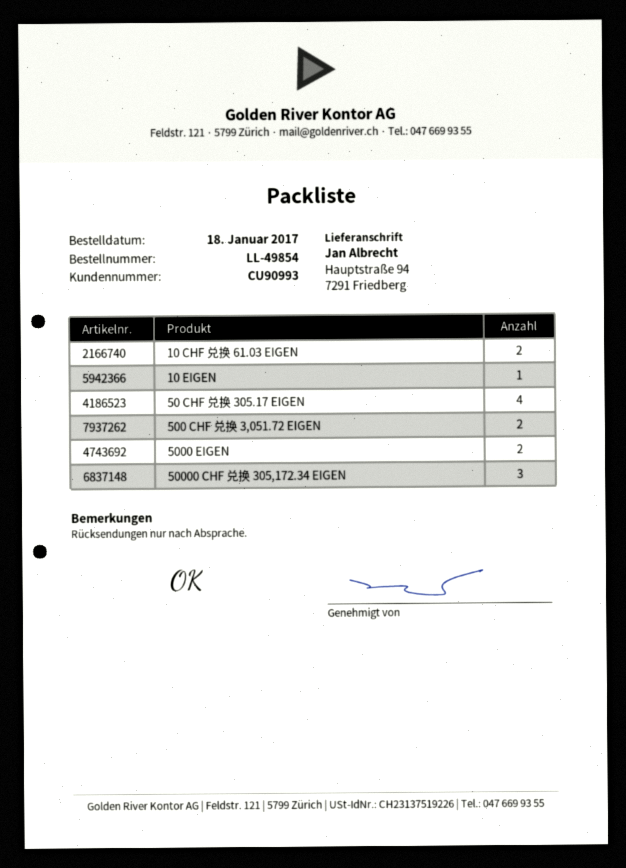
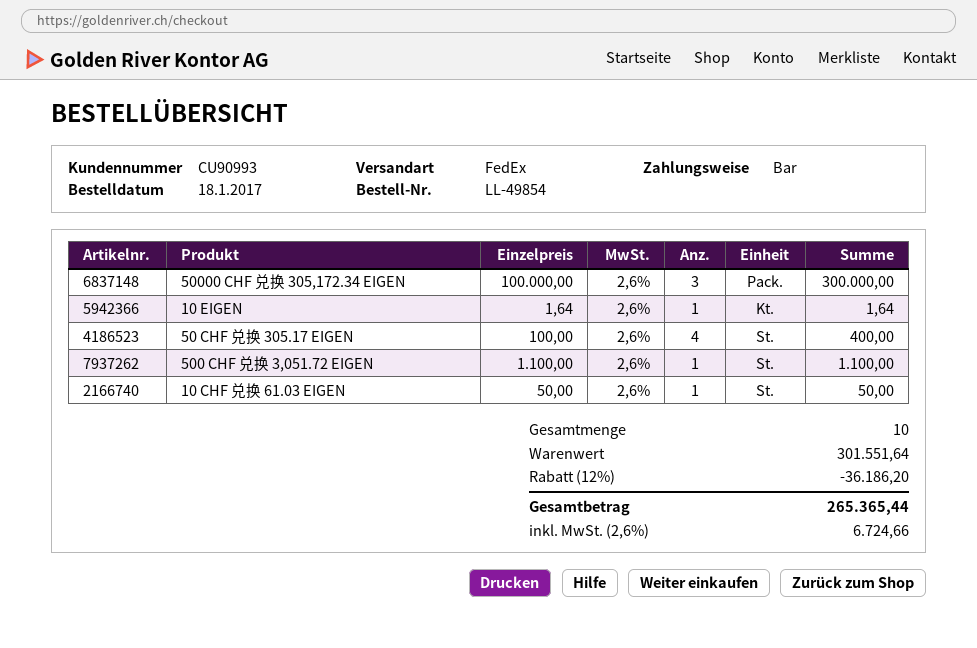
10 CHF 兑换 61.03 EIGEN: 2 -> 1
500 CHF 兑换 3,051.72 EIGEN: 2 -> 1
5000 EIGEN: 2 -> none

